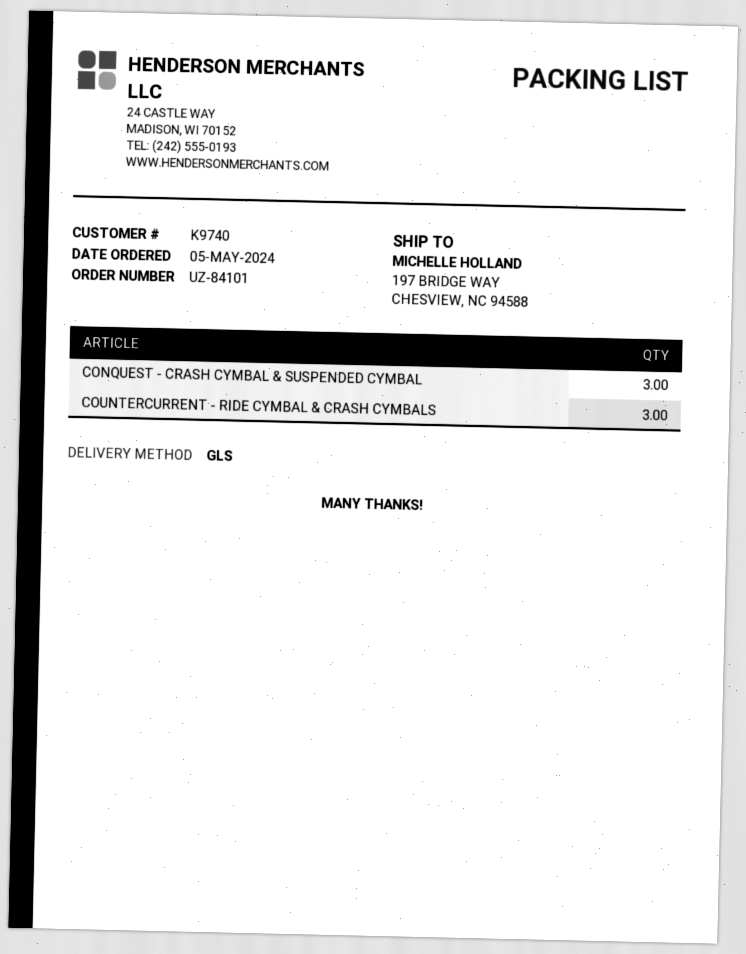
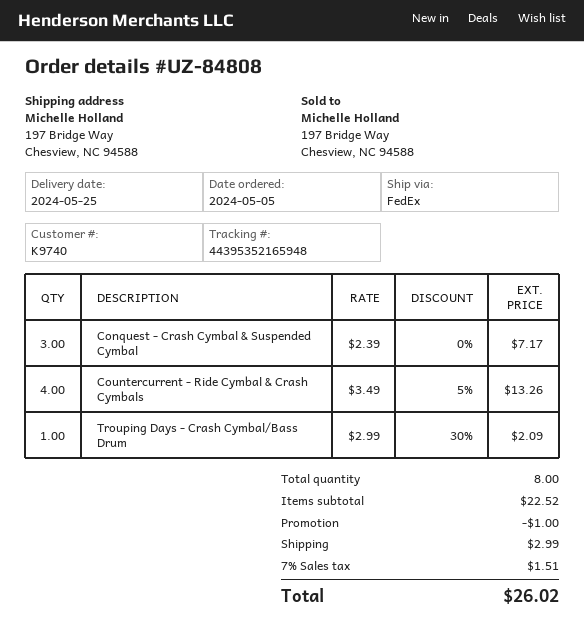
order number: UZ-84101 -> UZ-84808
shipping method: GLS -> FedEx
COUNTERCURRENT - RIDE CYMBAL & CRASH CYMBALS: 3 -> 4
Trouping Days - Crash Cymbal/Bass Drum: none -> 1

